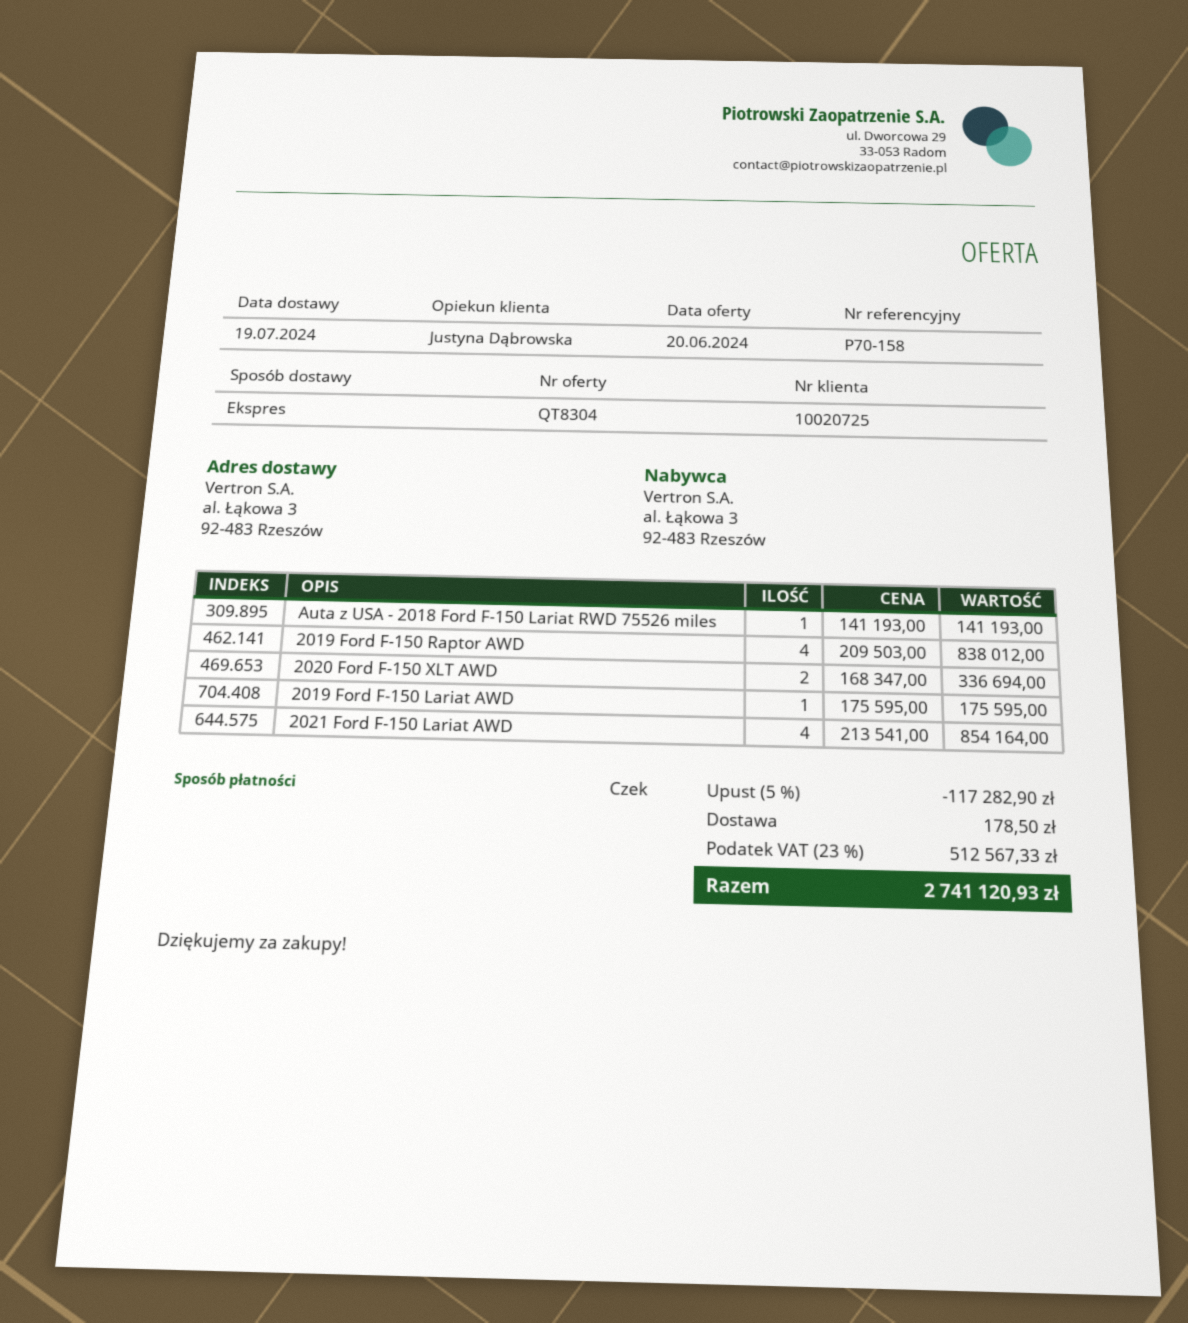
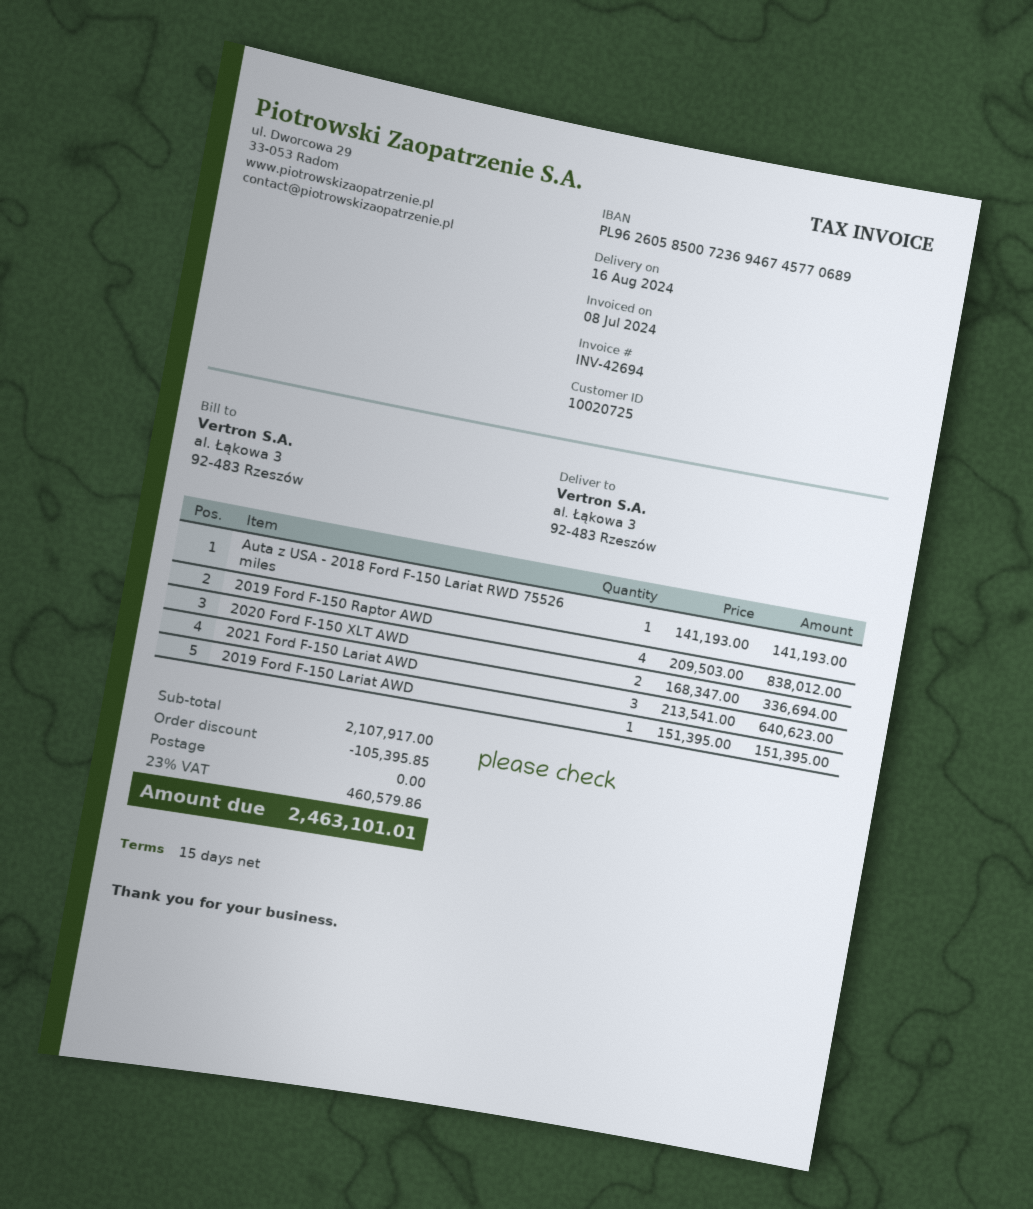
delivery date: 2024-07-19 -> 2024-08-16
2019 Ford F-150 Lariat AWD: 1 x 175595.00 = 175595.00 -> 1 x 151395.00 = 151395.00
2021 Ford F-150 Lariat AWD: 4 x 213541.00 = 854164.00 -> 3 x 213541.00 = 640623.00
discount: 117282.90 -> 105395.85
shipping: 178.50 -> 0.00
tax: 23% = 512567.33 -> 23% = 460579.86
total: 2741120.93 -> 2463101.01

